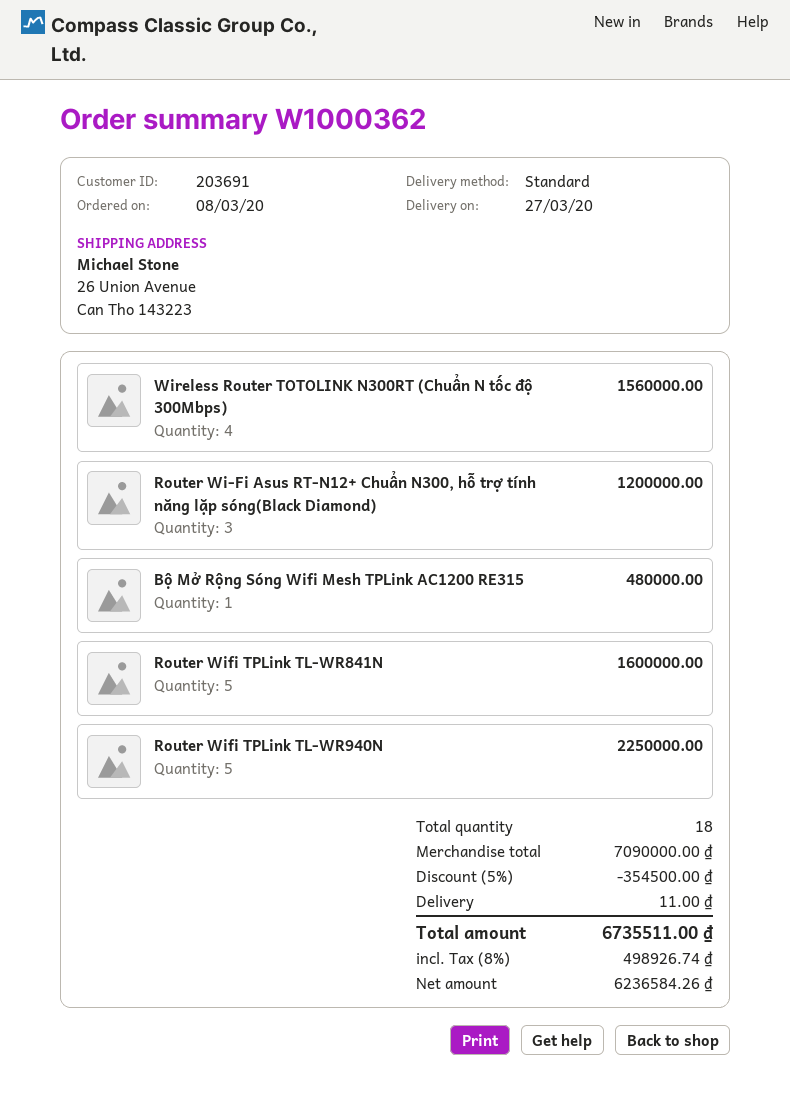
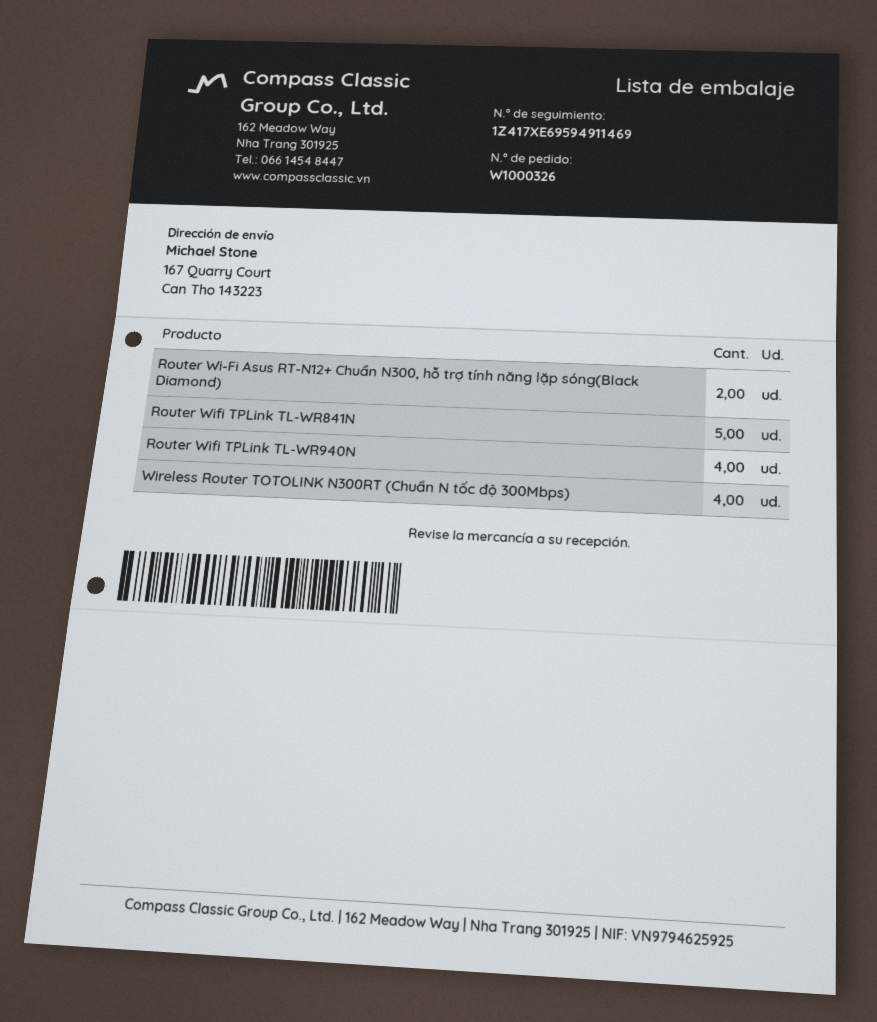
order number: W1000362 -> W1000326
ship to: 26 Union Avenue, Can Tho 143223 -> 167 Quarry Court, Can Tho 143223
Router Wi-Fi Asus RT-N12+ Chuẩn N300, hỗ trợ tính năng lặp sóng(Black Diamond): 3 -> 2
Bộ Mở Rộng Sóng Wifi Mesh TPLink AC1200 RE315: 1 -> none
Router Wifi TPLink TL-WR940N: 5 -> 4

